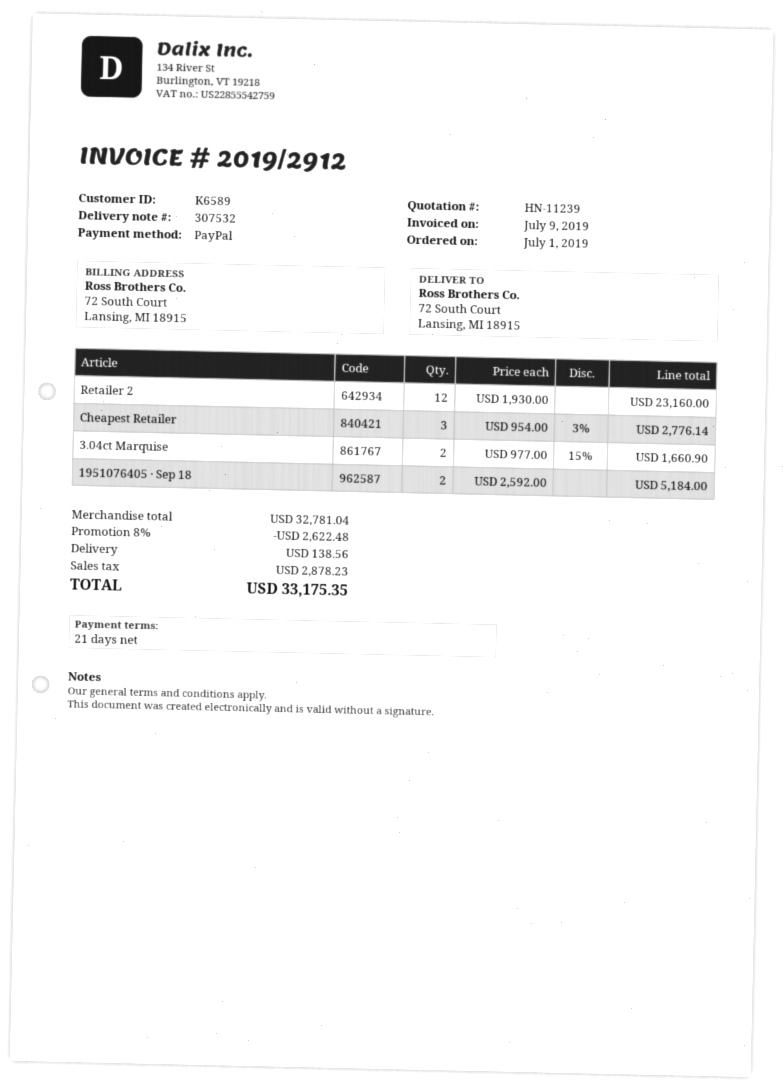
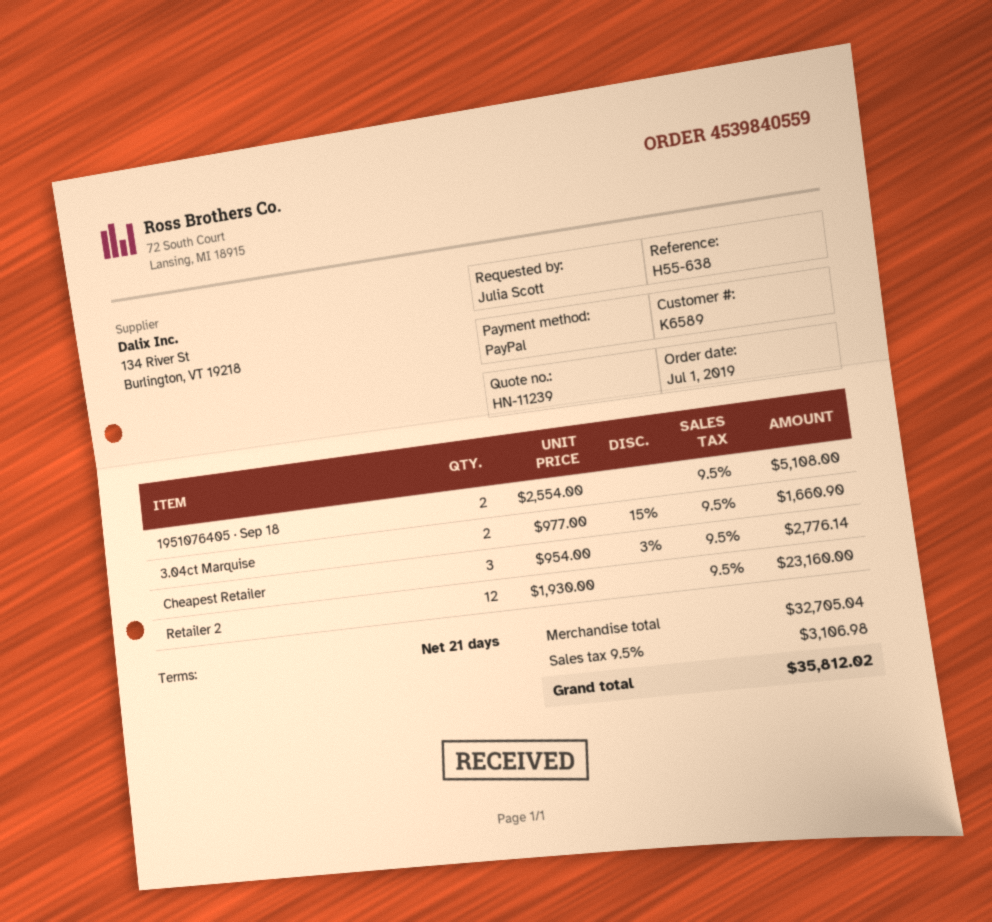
1951076405 · Sep 18: 2 x 2592.00 = 5184.00 -> 2 x 2554.00 = 5108.00
subtotal: 32781.04 -> 32705.04
discount: 8% = 2622.48 -> none
shipping: 138.56 -> none
tax: 2878.23 -> 3106.98
total: 33175.35 -> 35812.02

